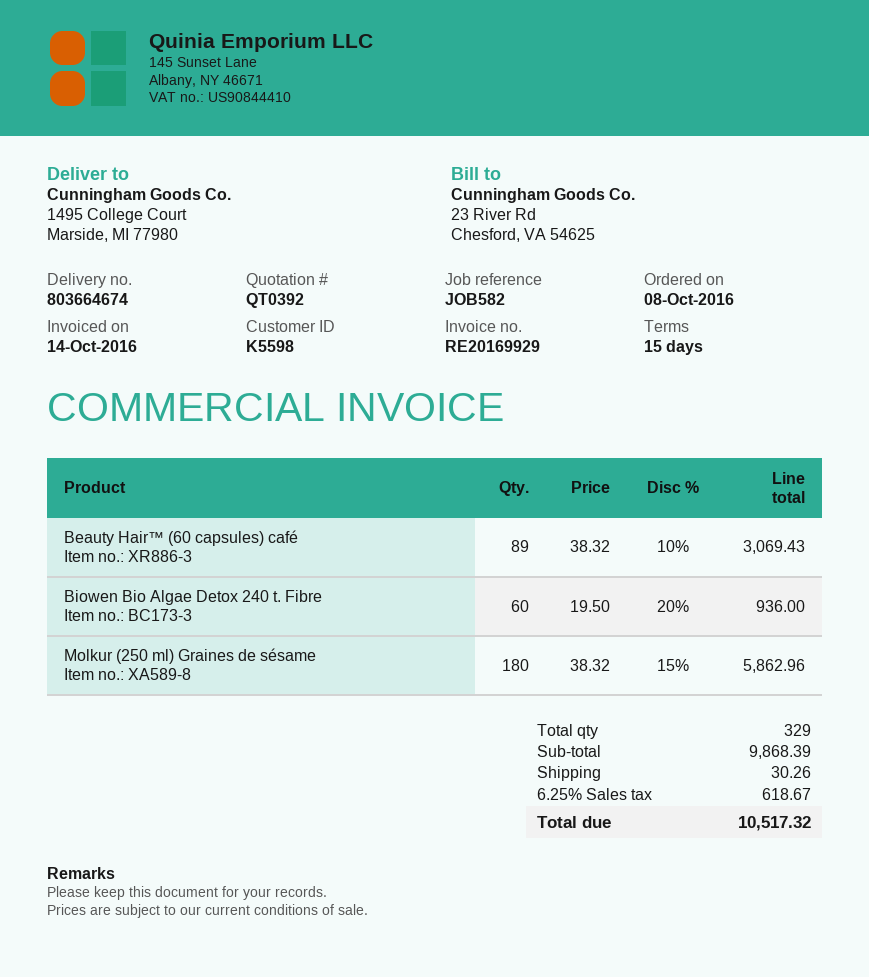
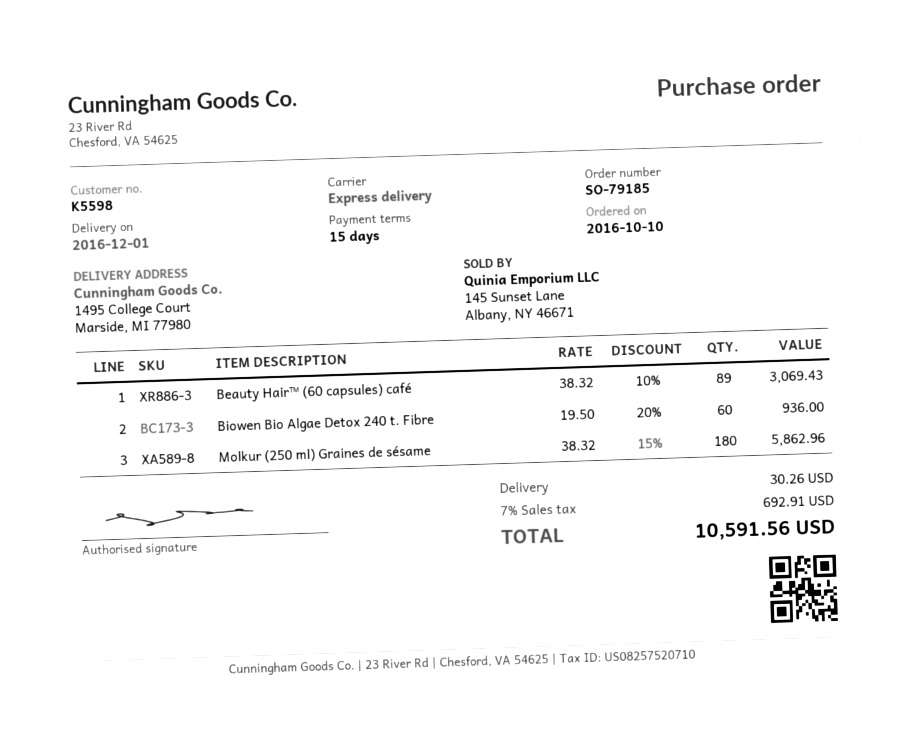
order date: 2016-10-08 -> 2016-10-10
tax: 6.25% = 618.67 -> 7% = 692.91
total: 10517.32 -> 10591.56

